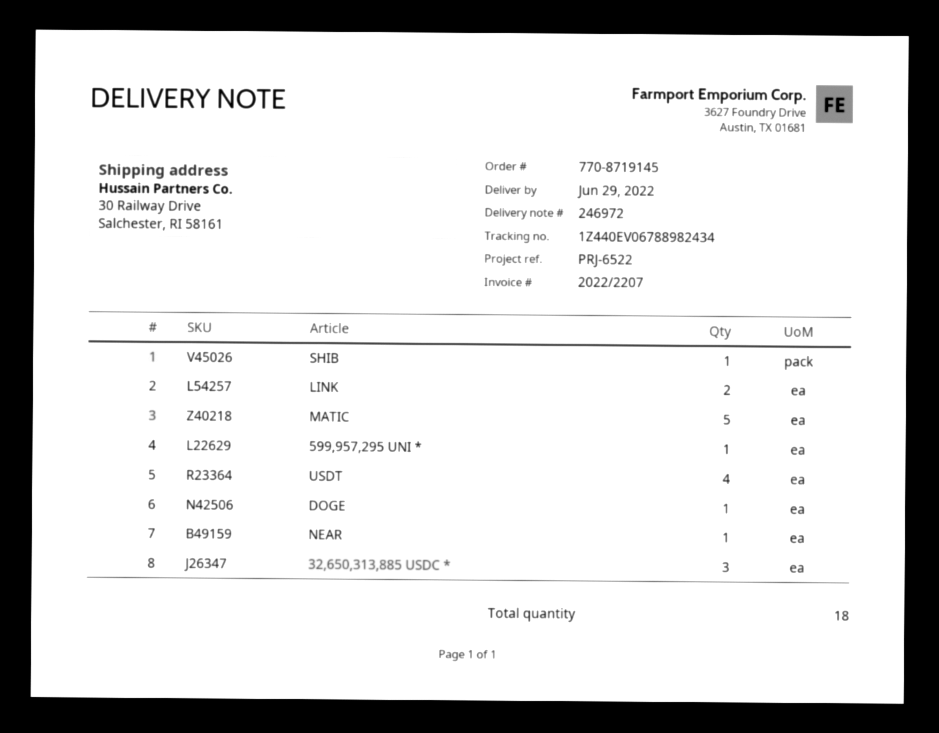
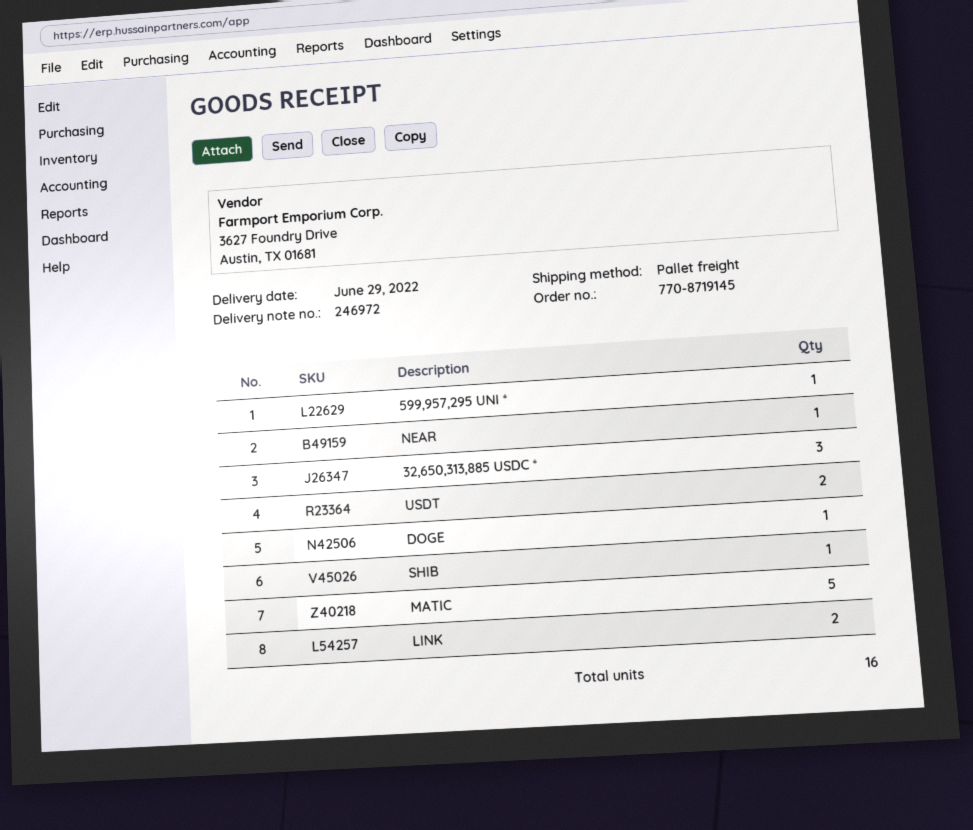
USDT: 4 -> 2
total quantity: 18 -> 16

